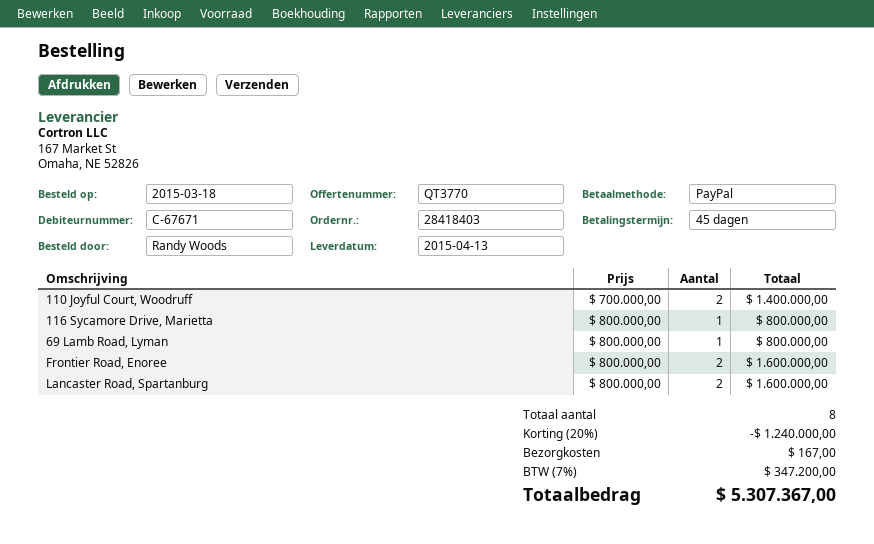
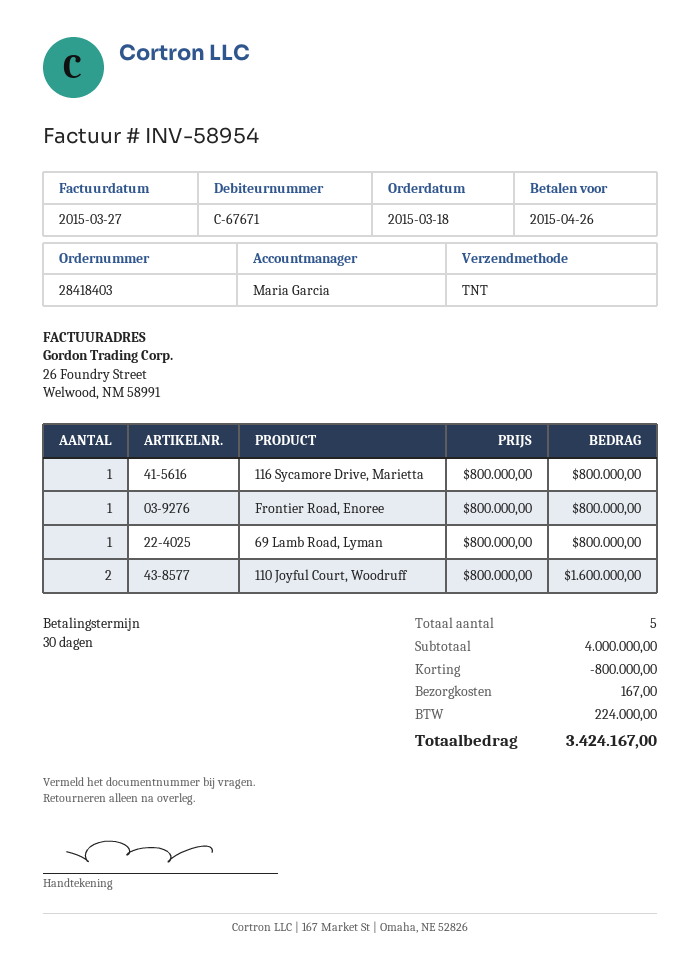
payment terms: 45 days -> 30 days
110 Joyful Court, Woodruff: 2 x 700000.00 = 1400000.00 -> 2 x 800000.00 = 1600000.00
Frontier Road, Enoree: 2 x 800000.00 = 1600000.00 -> 1 x 800000.00 = 800000.00
Lancaster Road, Spartanburg: 2 x 800000.00 = 1600000.00 -> none
total quantity: 8 -> 5
discount: 1240000.00 -> 800000.00
tax: 347200.00 -> 224000.00
total: 5307367.00 -> 3424167.00

